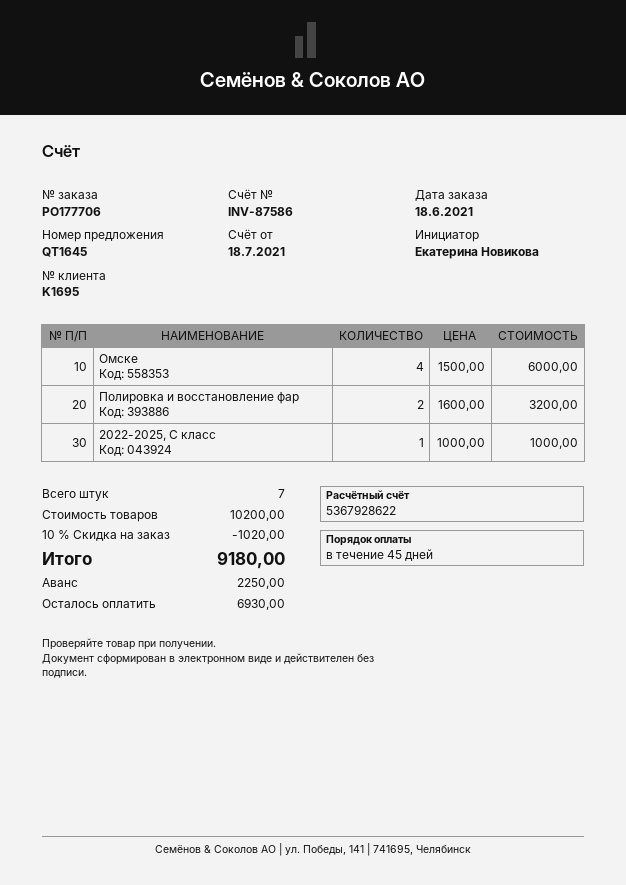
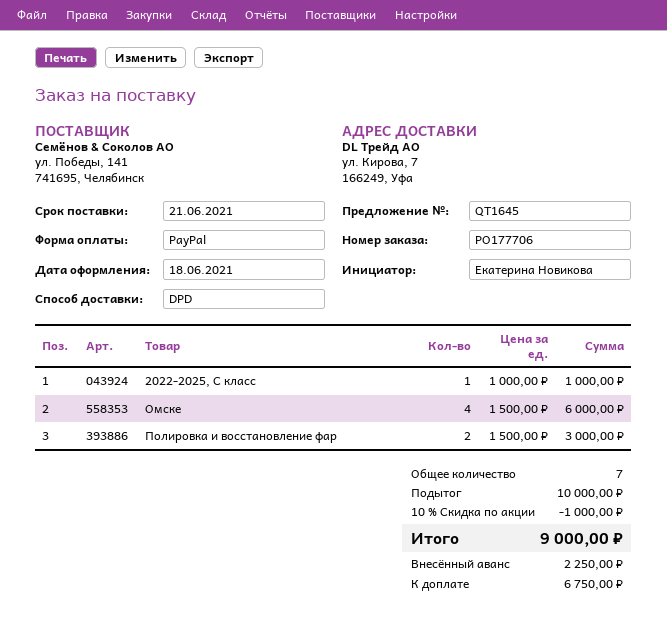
Полировка и восстановление фар: 2 x 1600.00 = 3200.00 -> 2 x 1500.00 = 3000.00
subtotal: 10200.00 -> 10000.00
discount: 10% = 1020.00 -> 10% = 1000.00
total: 9180.00 -> 9000.00
balance: 6930.00 -> 6750.00

